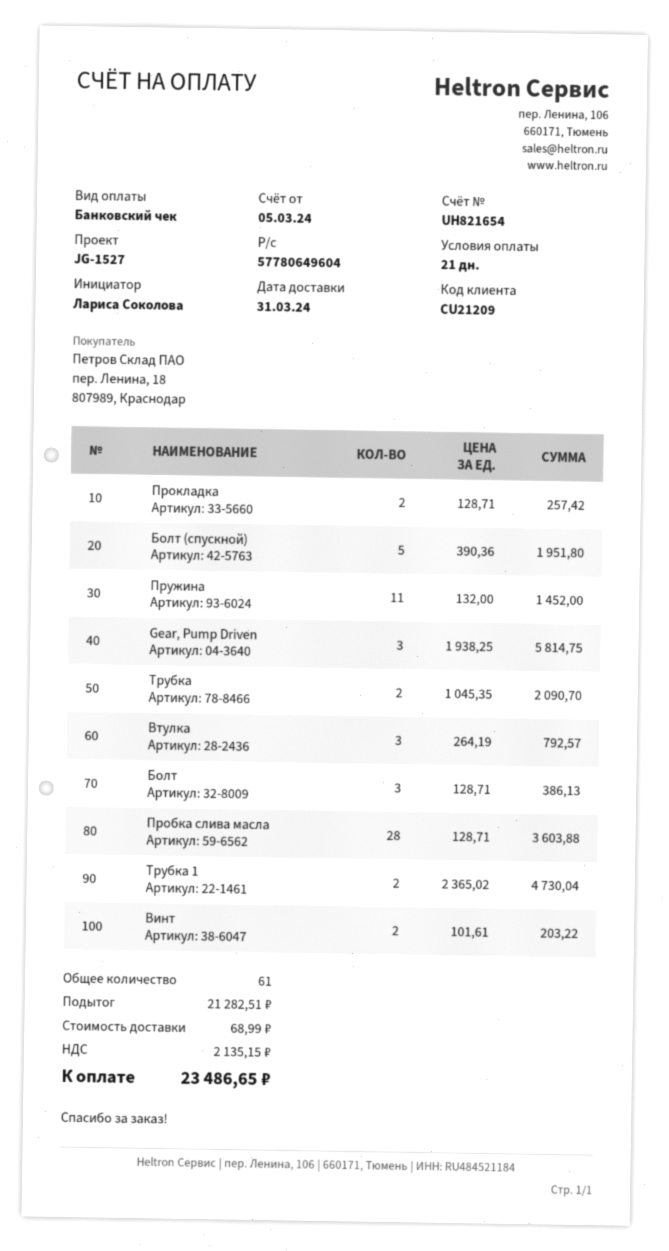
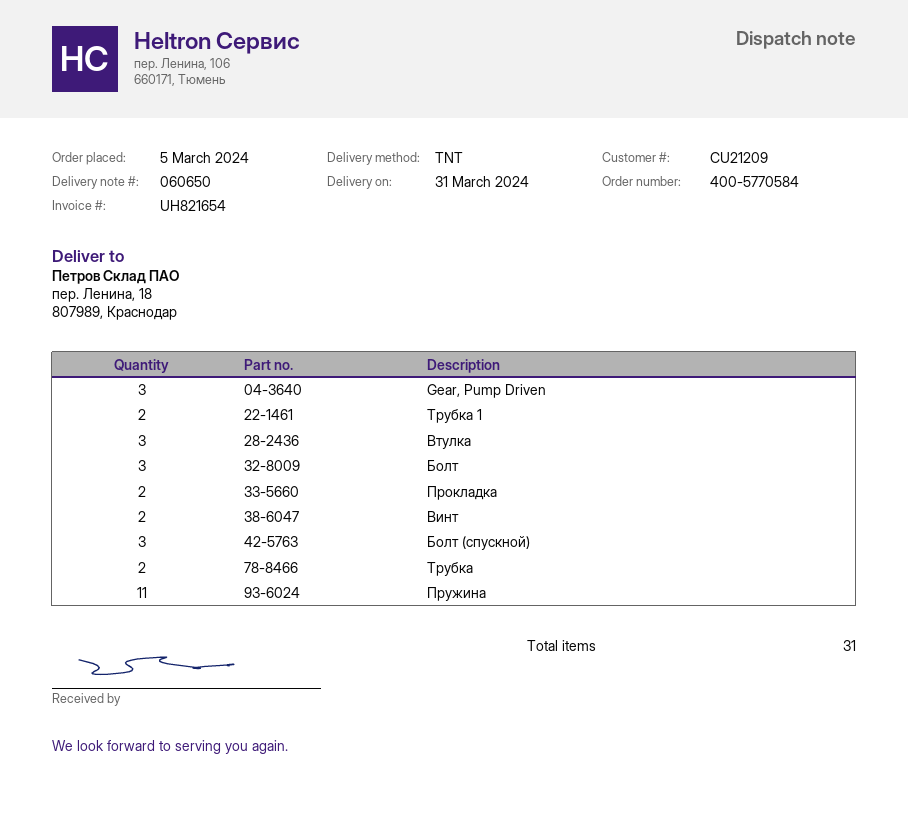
Болт (спускной): 5 -> 3
Пробка слива масла: 28 -> none
total quantity: 61 -> 31

